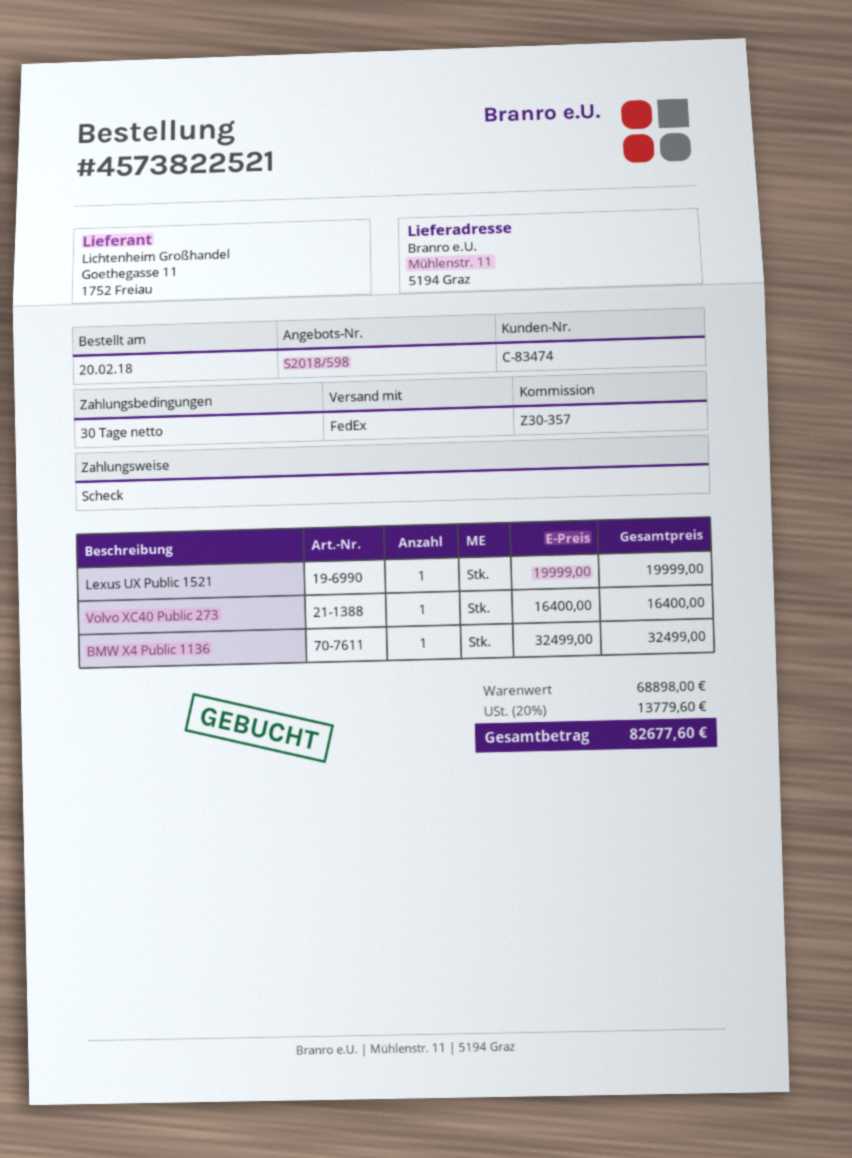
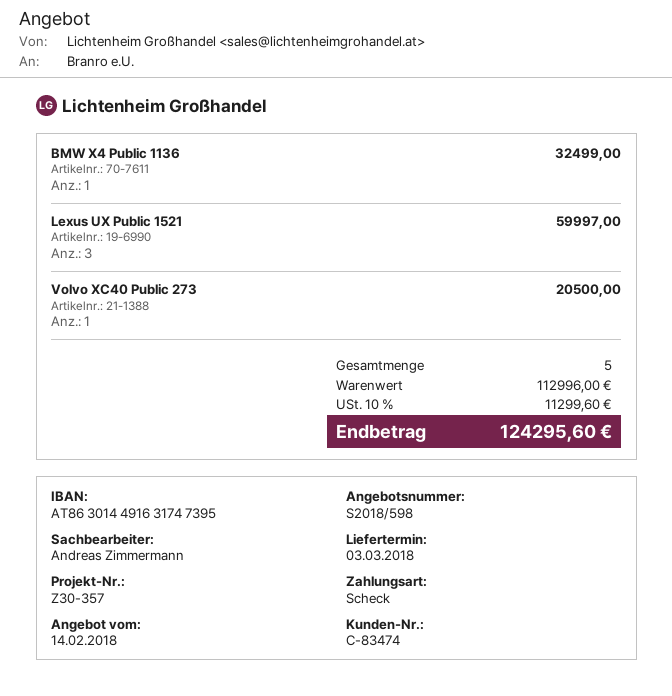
Lexus UX Public 1521: 1 for 19999.00 -> 3 for 59997.00
Volvo XC40 Public 273: 1 for 16400.00 -> 1 for 20500.00
subtotal: 68898.00 -> 112996.00
tax: 20% = 13779.60 -> 10% = 11299.60
total: 82677.60 -> 124295.60

